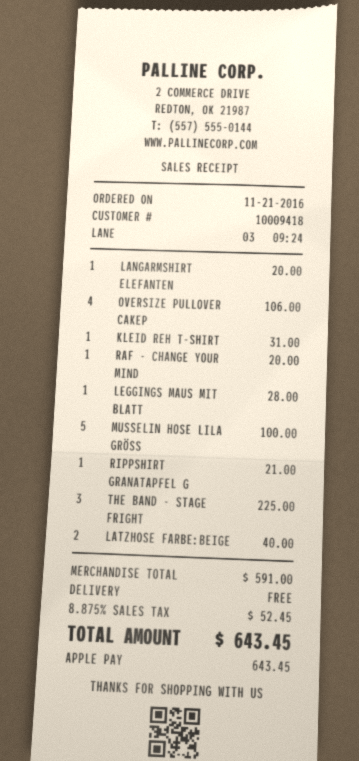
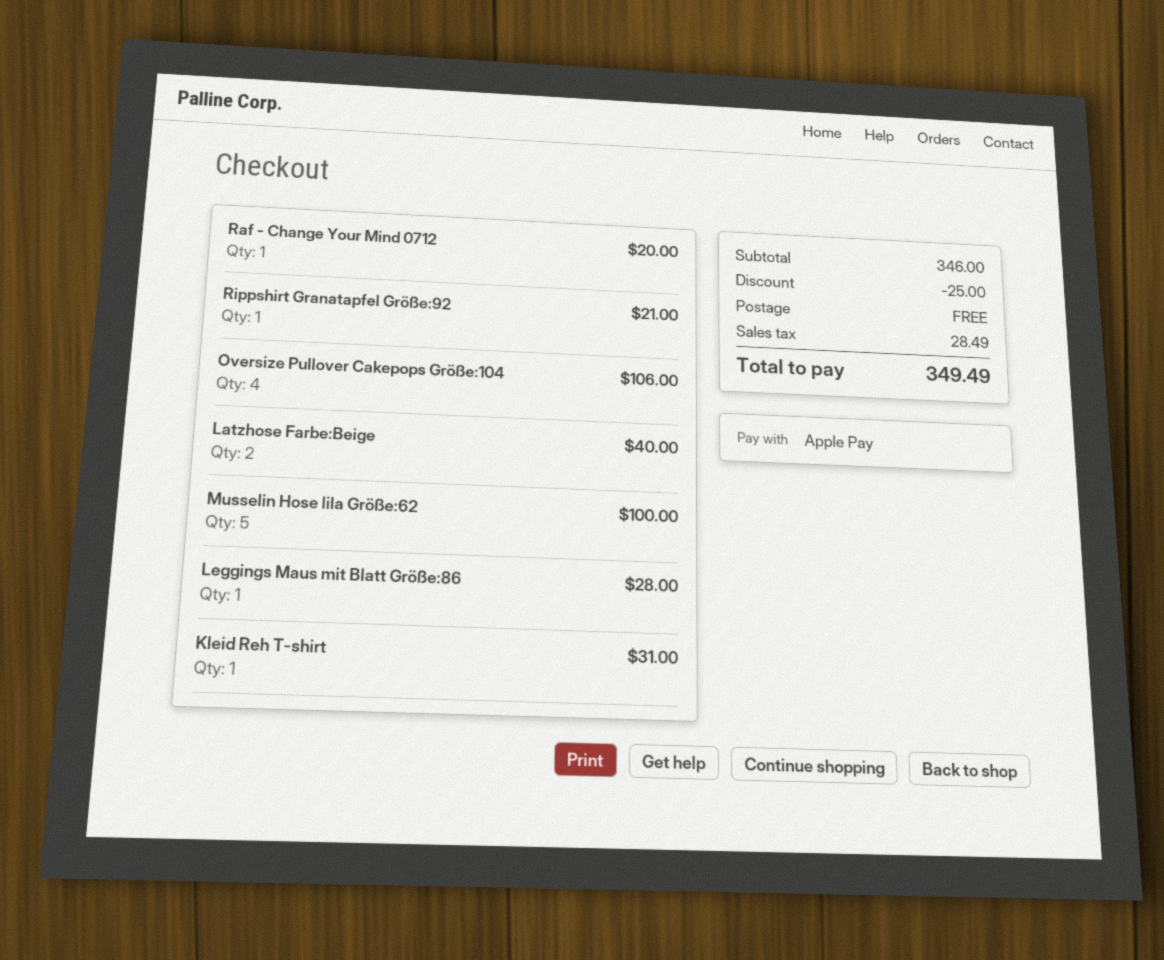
LANGARMSHIRT ELEFANTEN: 1 for 20.00 -> none
THE BAND - STAGE FRIGHT: 3 for 225.00 -> none
subtotal: 591.00 -> 346.00
discount: none -> 25.00
tax: 52.45 -> 28.49
total: 643.45 -> 349.49

